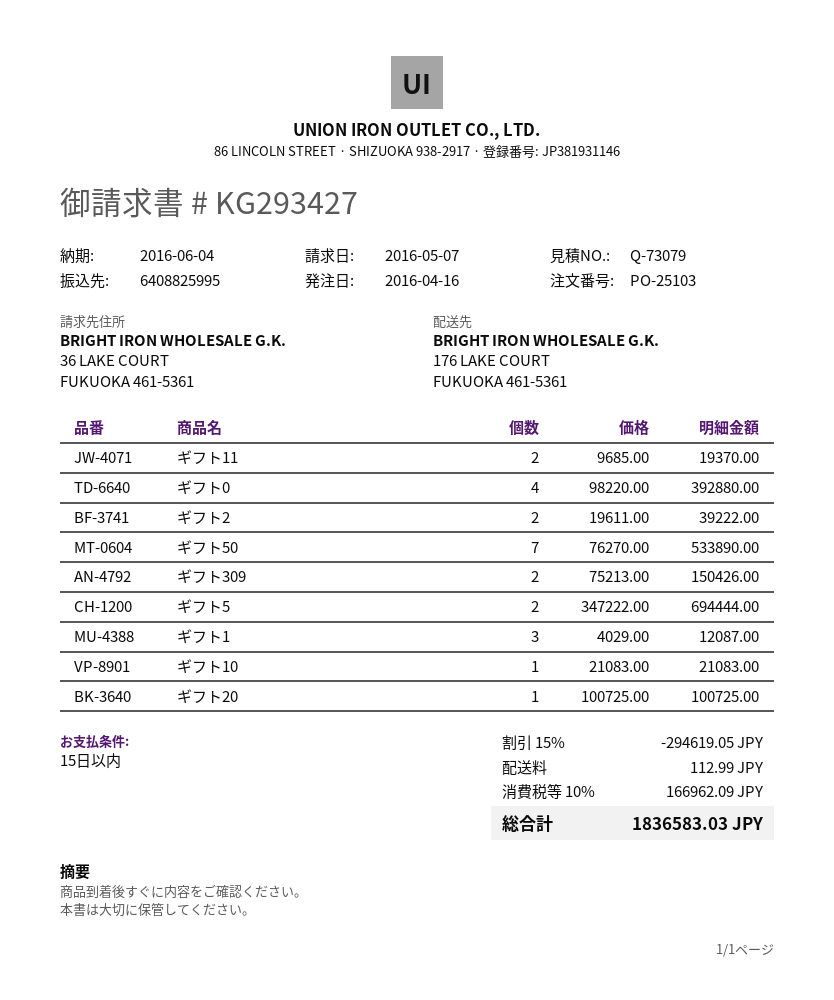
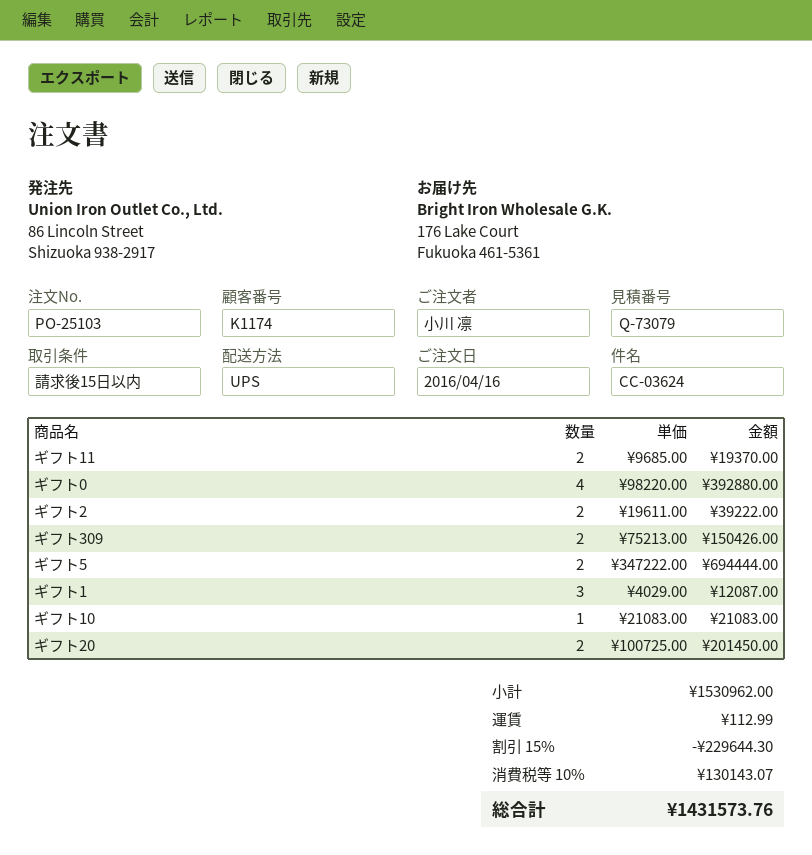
ギフト50: 7 x 76270.00 = 533890.00 -> none
ギフト20: 1 x 100725.00 = 100725.00 -> 2 x 100725.00 = 201450.00
discount: 15% = 294619.05 -> 15% = 229644.30
tax: 10% = 166962.09 -> 10% = 130143.07
total: 1836583.03 -> 1431573.76

